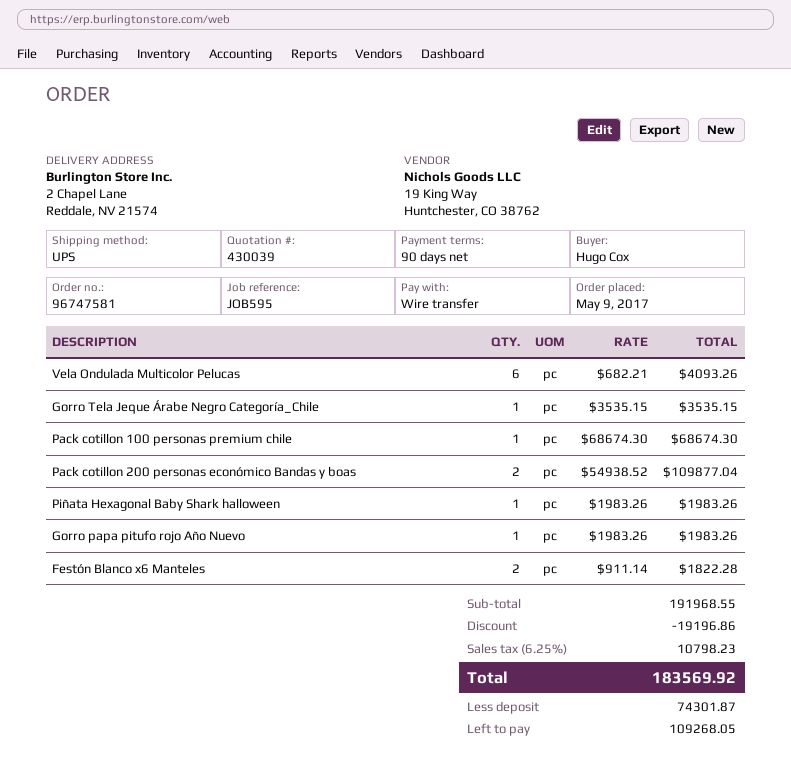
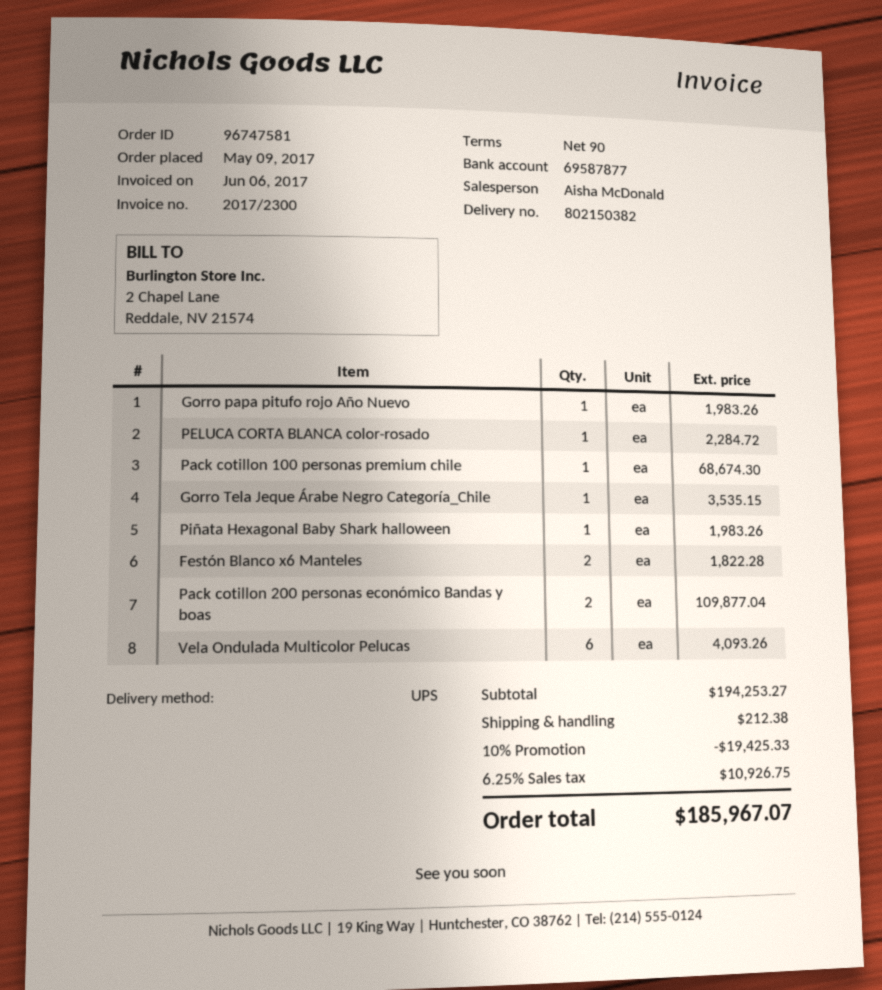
PELUCA CORTA BLANCA color-rosado: none -> 1 for 2284.72
subtotal: 191968.55 -> 194253.27
discount: 19196.86 -> 19425.33
shipping: none -> 212.38
tax: 6.25% = 10798.23 -> 6.25% = 10926.75
total: 183569.92 -> 185967.07

